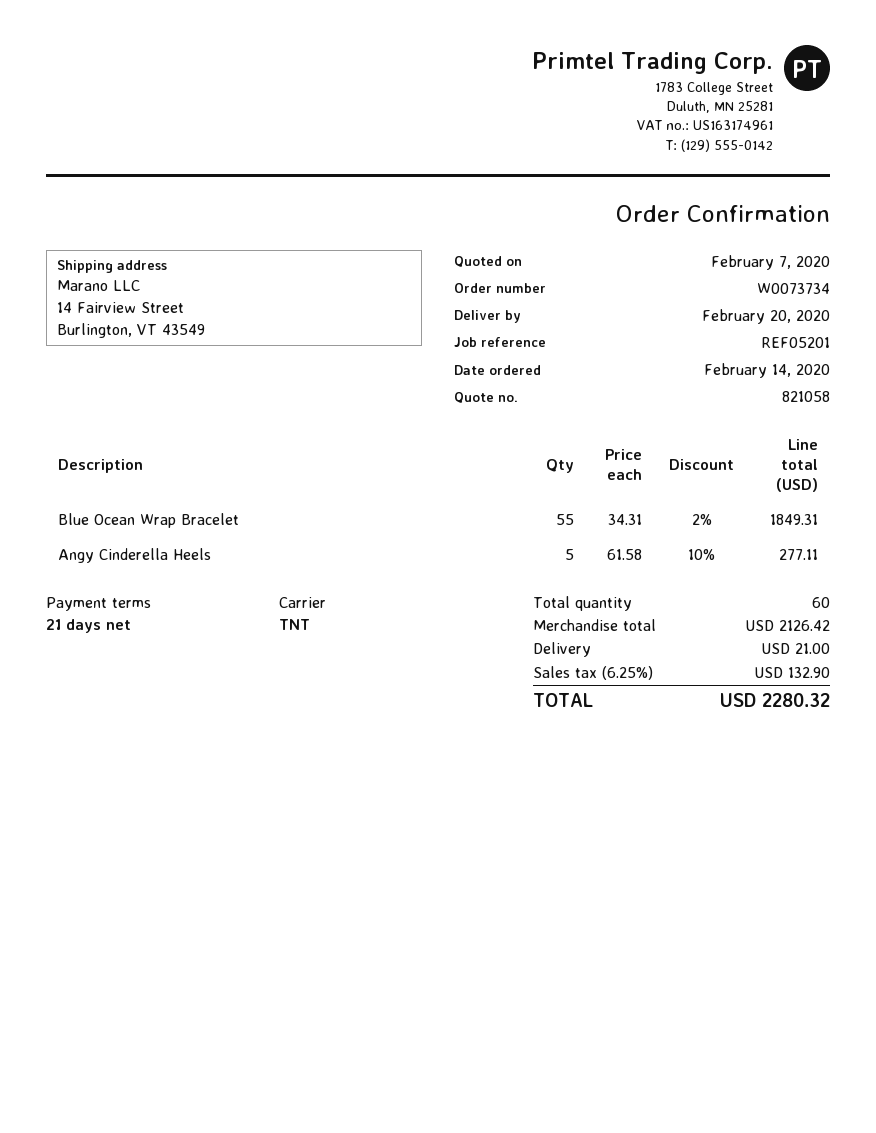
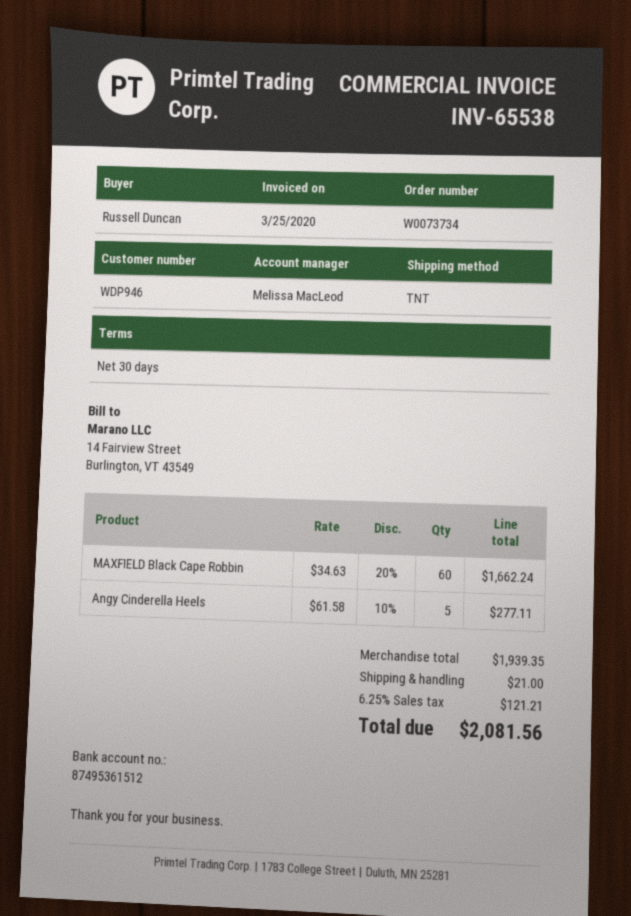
payment terms: 21 days -> 30 days
Blue Ocean Wrap Bracelet: 55 x 34.31 - 2% = 1849.31 -> none
MAXFIELD Black Cape Robbin: none -> 60 x 34.63 - 20% = 1662.24
subtotal: 2126.42 -> 1939.35
tax: 6.25% = 132.90 -> 6.25% = 121.21
total: 2280.32 -> 2081.56

